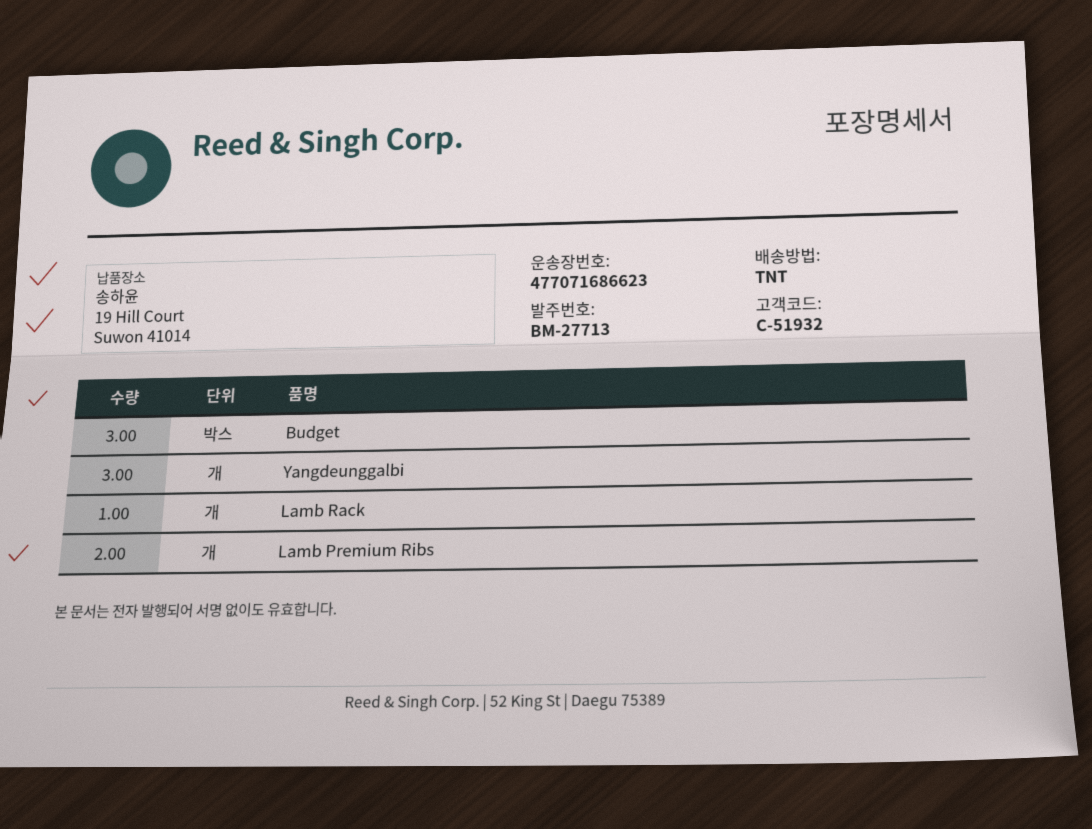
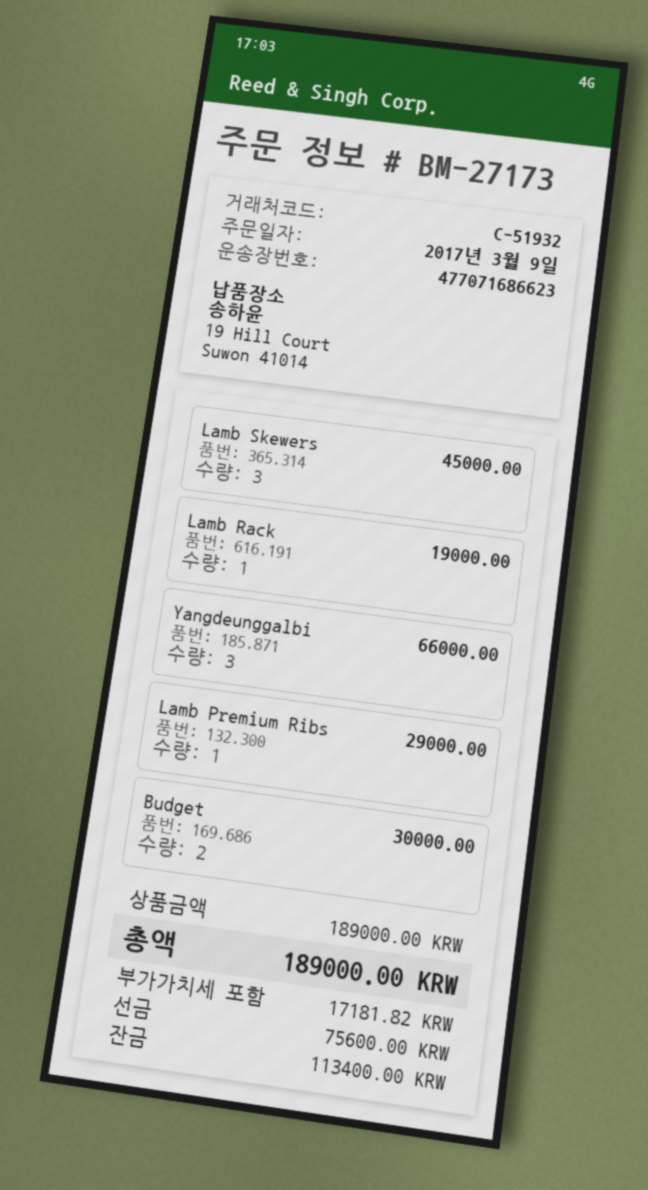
order number: BM-27713 -> BM-27173
Budget: 3 -> 2
Lamb Premium Ribs: 2 -> 1
Lamb Skewers: none -> 3

